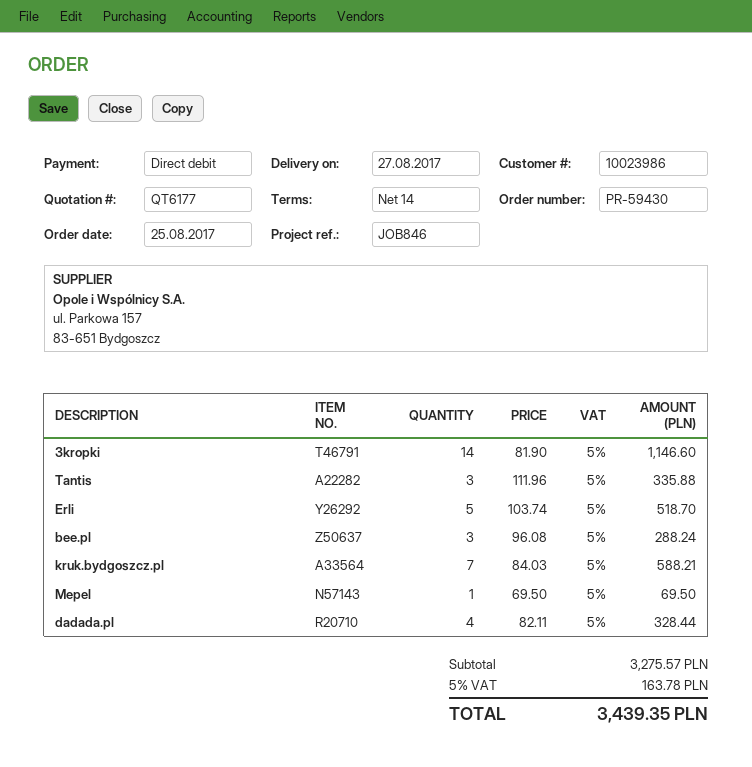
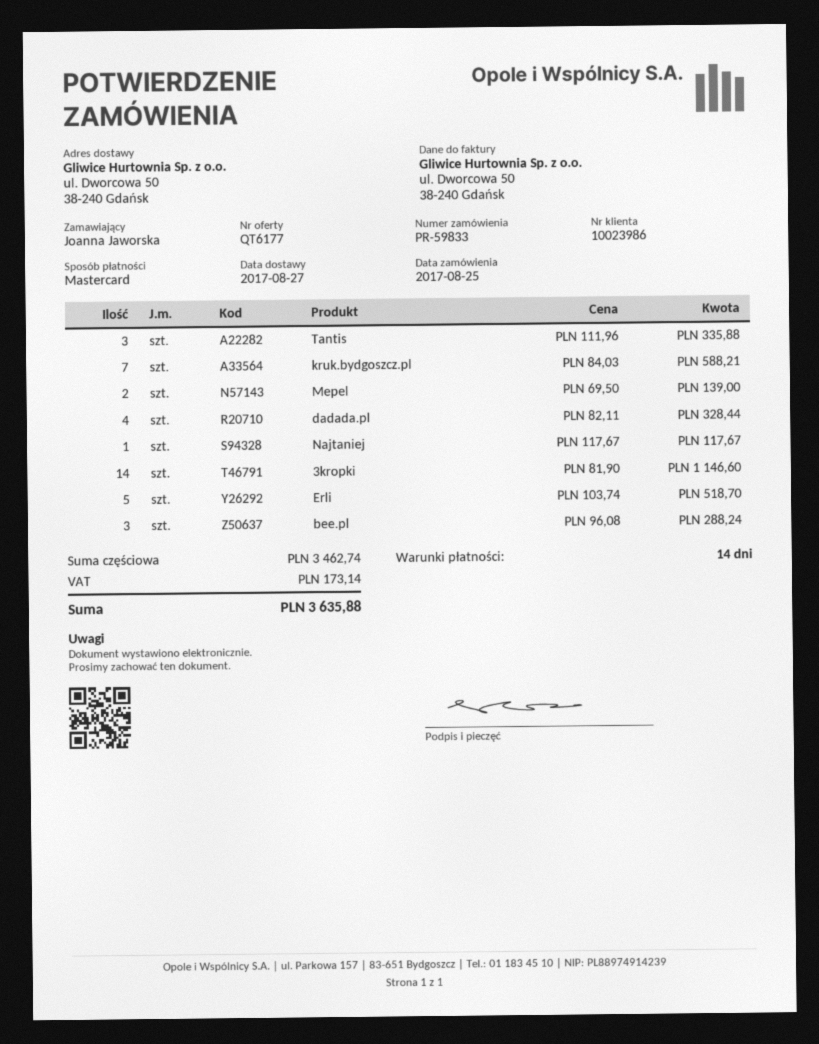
order number: PR-59430 -> PR-59833
payment method: direct debit -> Mastercard
Mepel: 1 x 69.50 = 69.50 -> 2 x 69.50 = 139.00
Najtaniej: none -> 1 x 117.67 = 117.67
subtotal: 3275.57 -> 3462.74
tax: 163.78 -> 173.14
total: 3439.35 -> 3635.88

